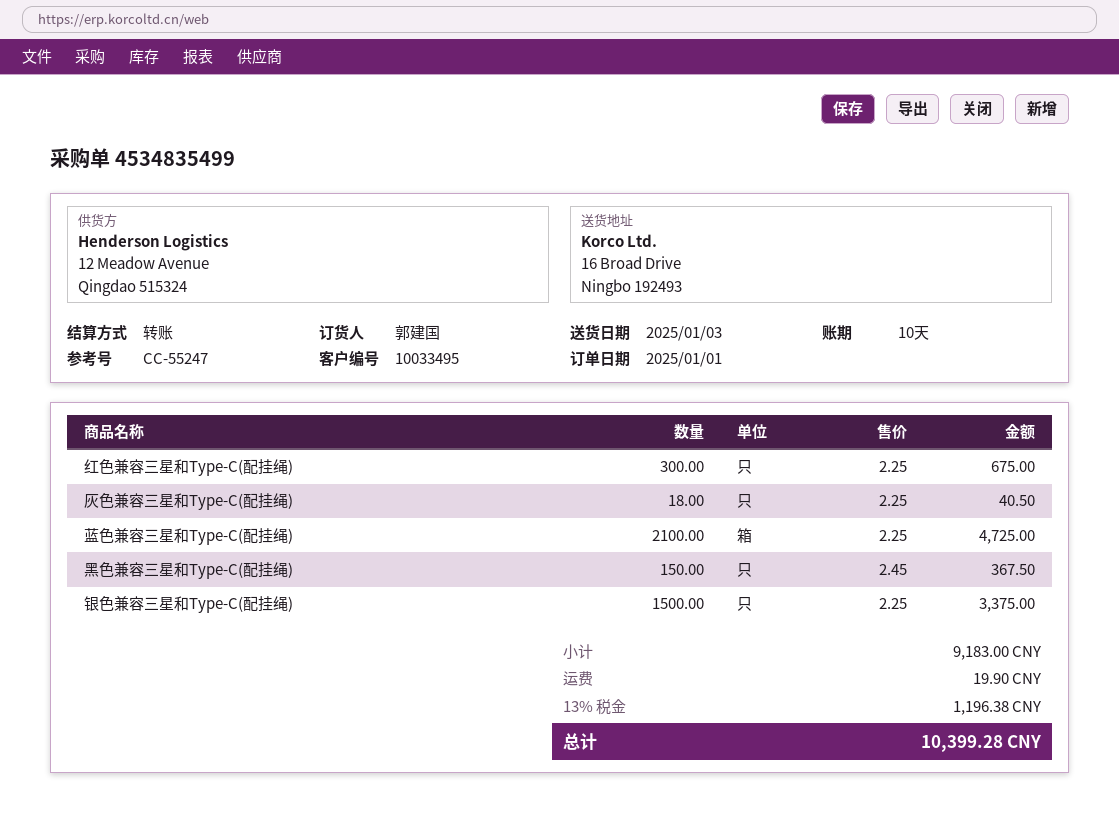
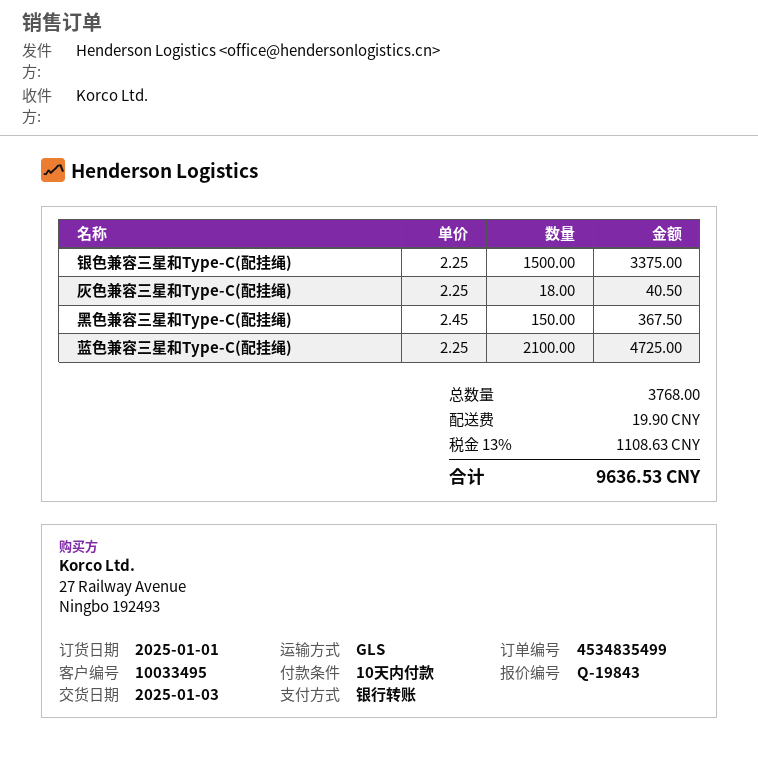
红色兼容三星和Type-C(配挂绳): 300 x 2.25 = 675.00 -> none
tax: 13% = 1196.38 -> 13% = 1108.63
total: 10399.28 -> 9636.53

